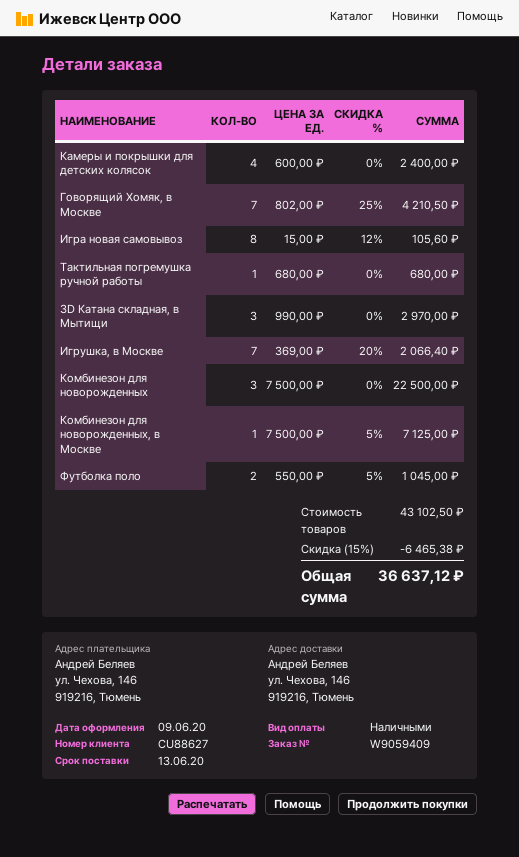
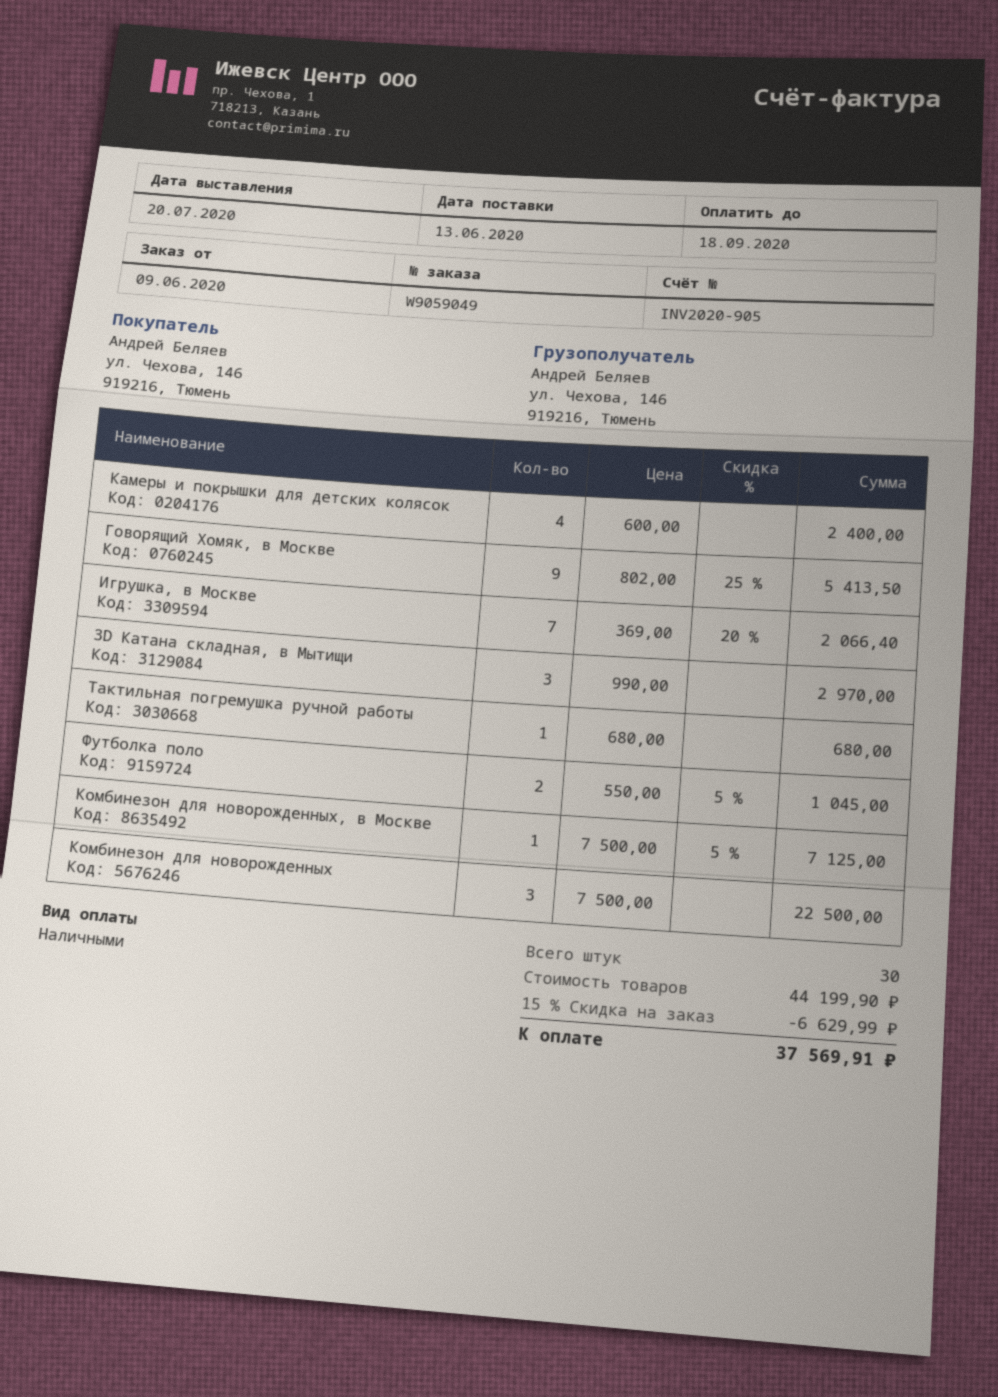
order number: W9059409 -> W9059049
Говорящий Хомяк, в Москве: 7 x 802.00 - 25% = 4210.50 -> 9 x 802.00 - 25% = 5413.50
Игра новая самовывоз: 8 x 15.00 - 12% = 105.60 -> none
subtotal: 43102.50 -> 44199.90
discount: 15% = 6465.38 -> 15% = 6629.99
total: 36637.12 -> 37569.91

